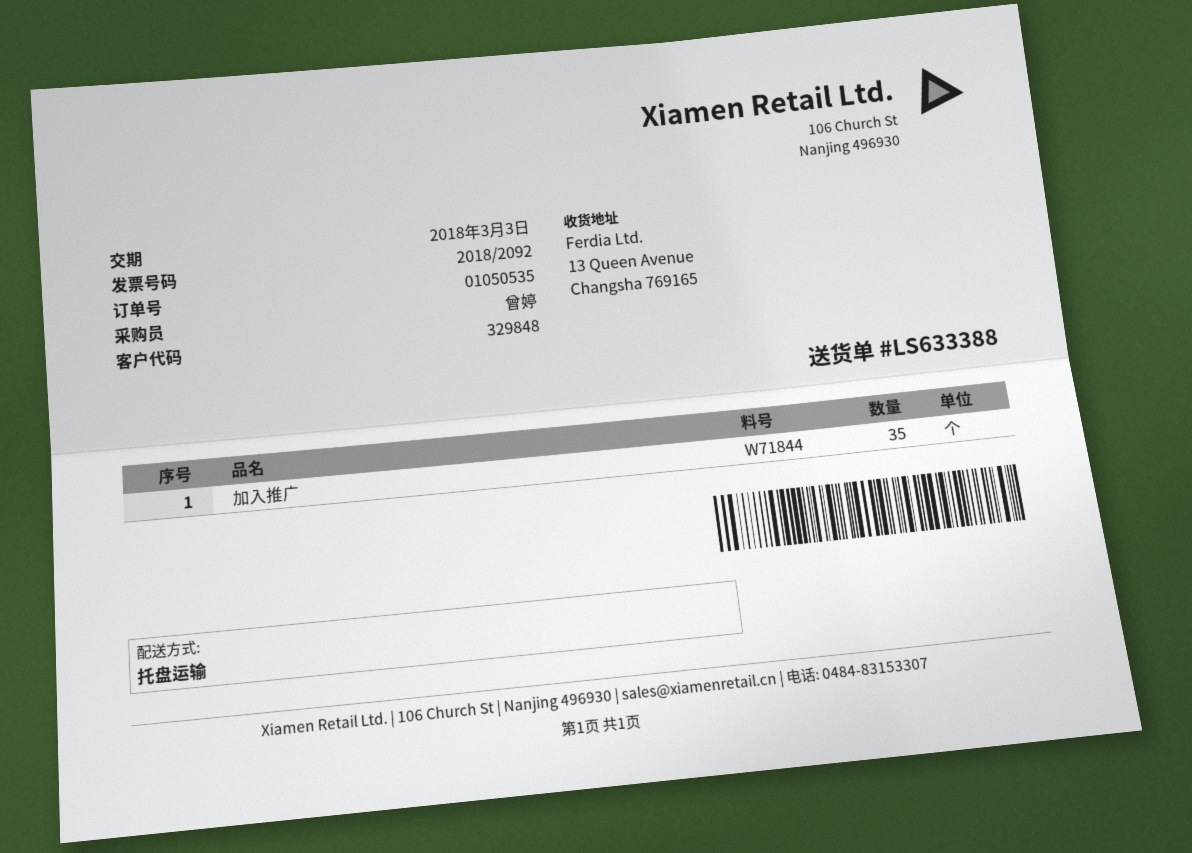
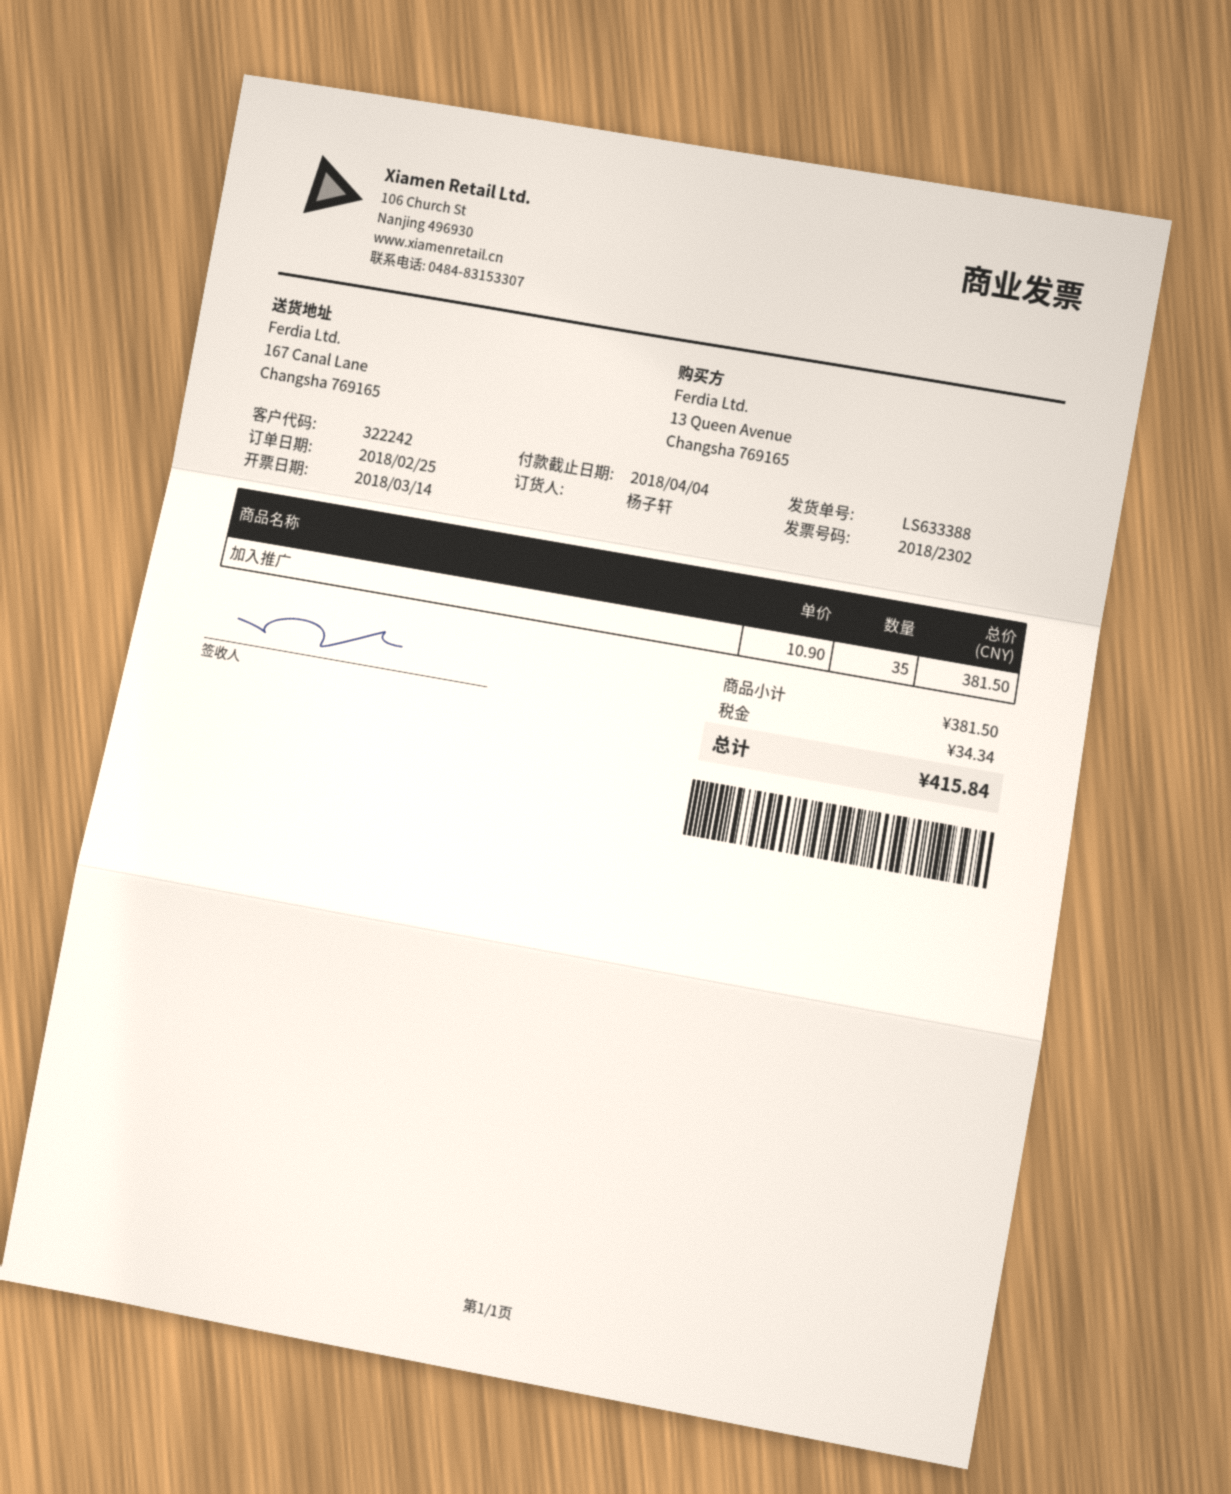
invoice number: 2018/2092 -> 2018/2302
customer number: 329848 -> 322242
ordered by: 曾婷 -> 杨子轩
ship to: 13 Queen Avenue, Changsha 769165 -> 167 Canal Lane, Changsha 769165

